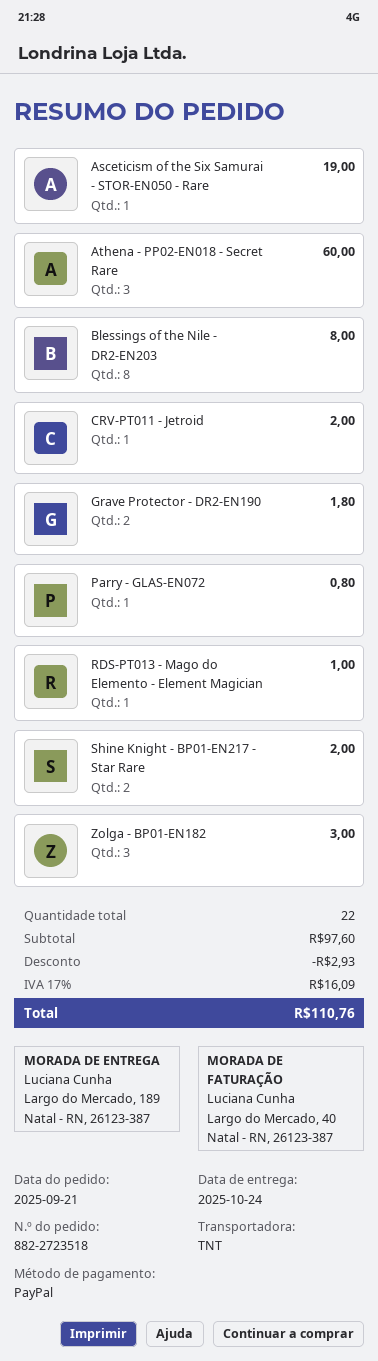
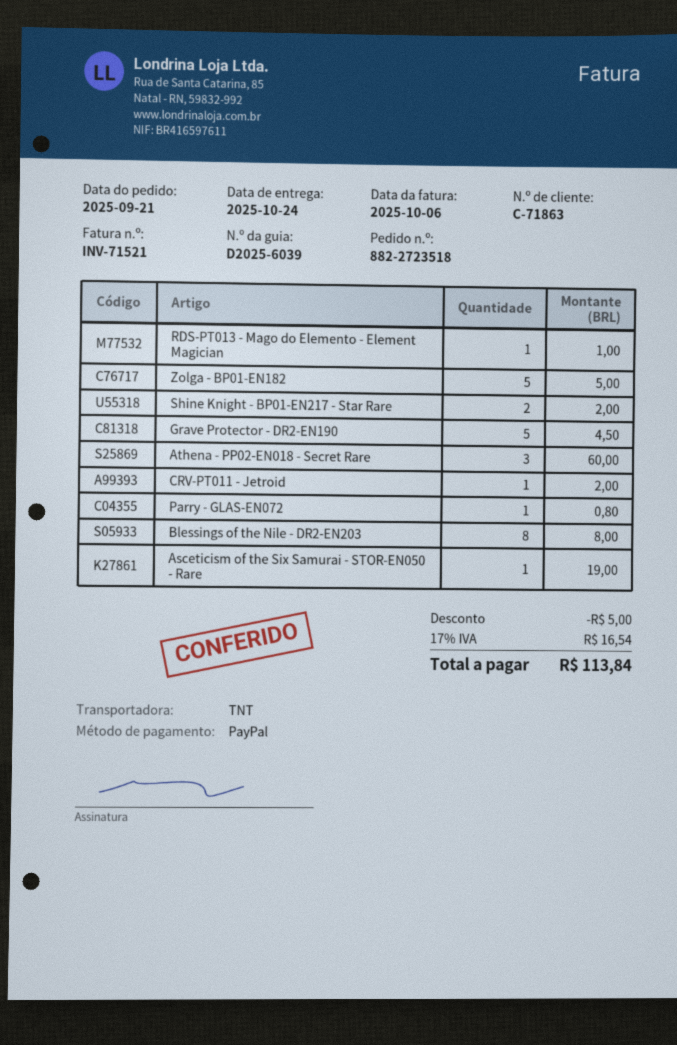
Grave Protector - DR2-EN190: 2 for 1.80 -> 5 for 4.50
Zolga - BP01-EN182: 3 for 3.00 -> 5 for 5.00
discount: 2.93 -> 5.00
tax: 17% = 16.09 -> 17% = 16.54
total: 110.76 -> 113.84

